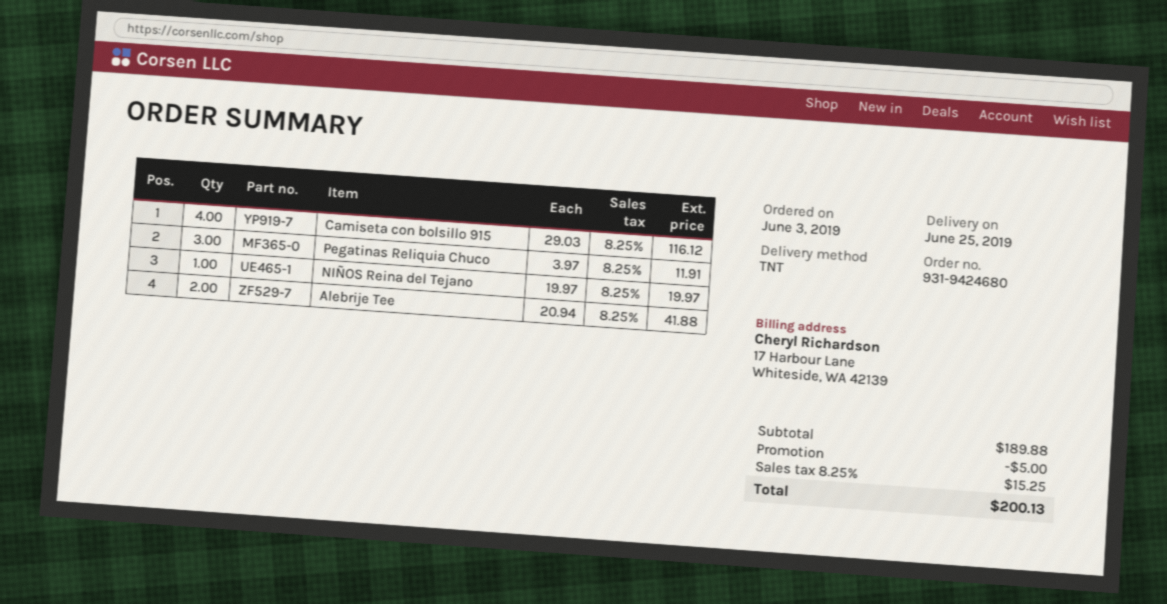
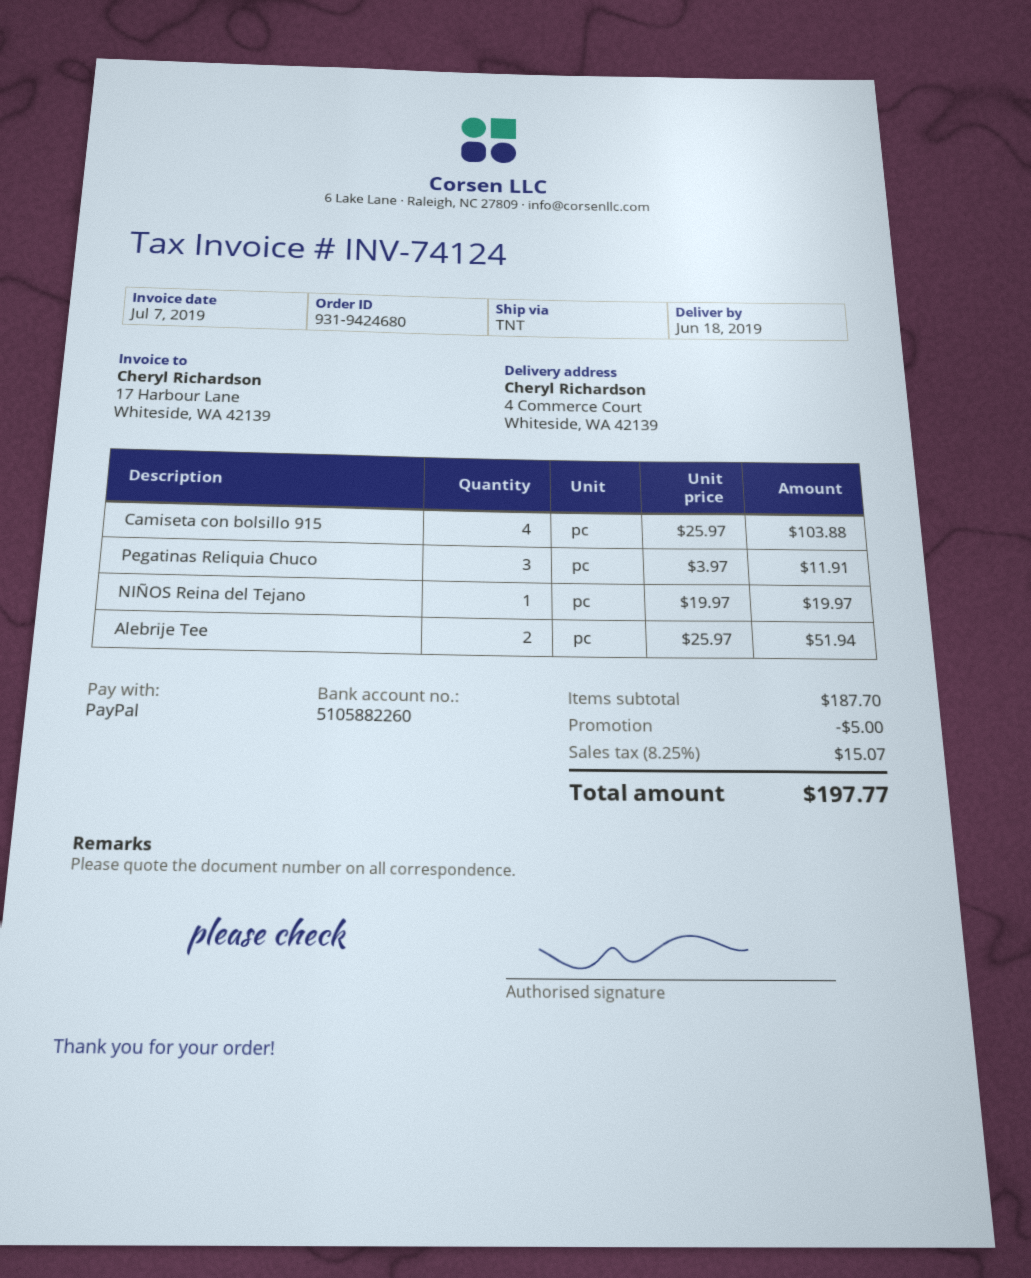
delivery date: 2019-06-25 -> 2019-06-18
Camiseta con bolsillo 915: 4 x 29.03 = 116.12 -> 4 x 25.97 = 103.88
Alebrije Tee: 2 x 20.94 = 41.88 -> 2 x 25.97 = 51.94
subtotal: 189.88 -> 187.70
tax: 8.25% = 15.25 -> 8.25% = 15.07
total: 200.13 -> 197.77

